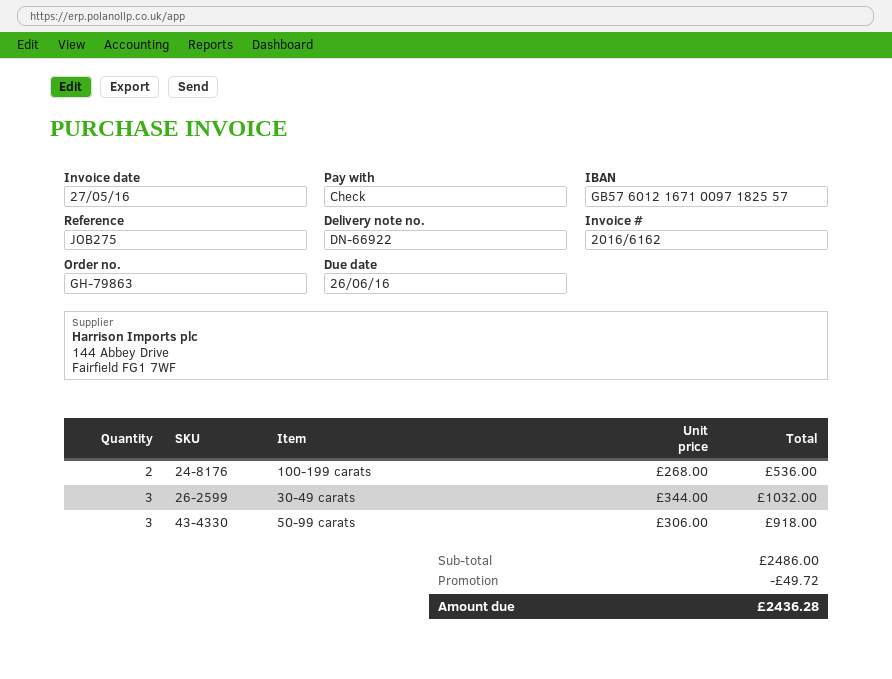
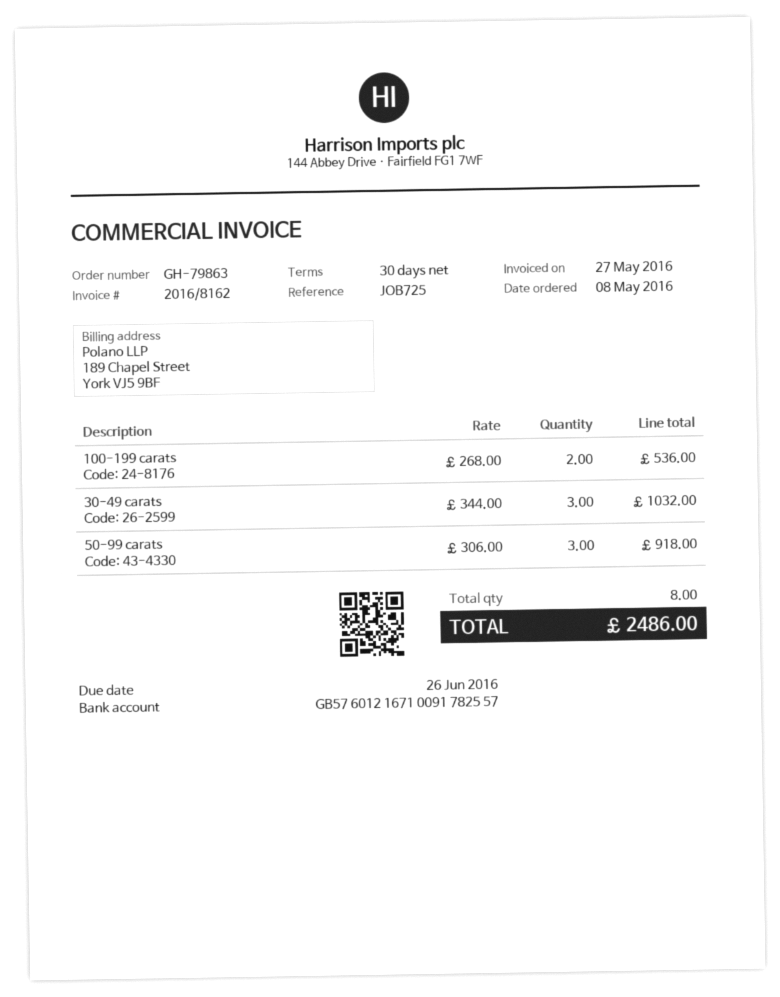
invoice number: 2016/6162 -> 2016/8162
reference: JOB275 -> JOB725
bank account: GB57601216710097182557 -> GB57601216710091782557
discount: 49.72 -> none
total: 2436.28 -> 2486.00

